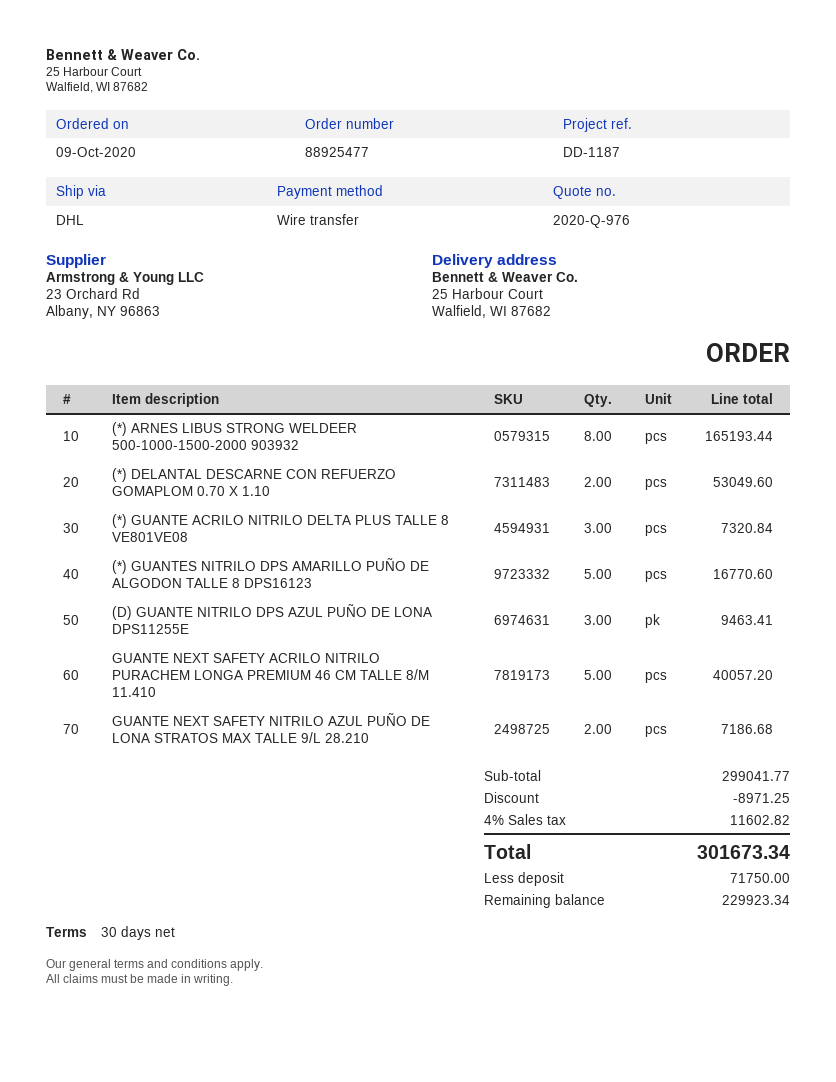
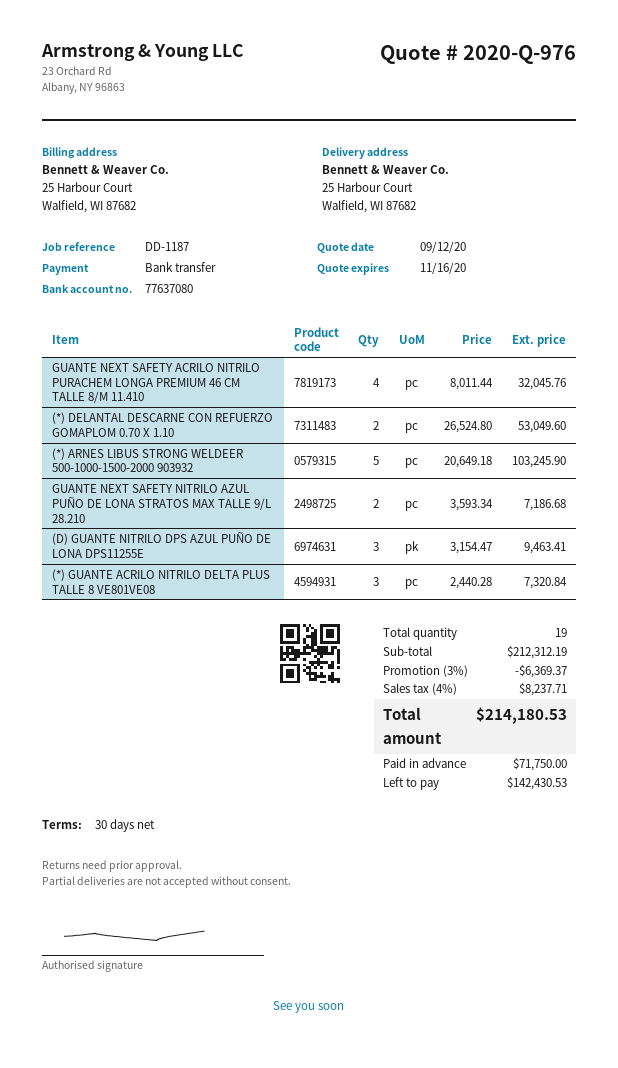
(*) ARNES LIBUS STRONG WELDEER 500-1000-1500-2000 903932: 8 for 165193.44 -> 5 for 103245.90
(*) GUANTES NITRILO DPS AMARILLO PUÑO DE ALGODON TALLE 8 DPS16123: 5 for 16770.60 -> none
GUANTE NEXT SAFETY ACRILO NITRILO PURACHEM LONGA PREMIUM 46 CM TALLE 8/M 11.410: 5 for 40057.20 -> 4 for 32045.76
subtotal: 299041.77 -> 212312.19
discount: 8971.25 -> 6369.37
tax: 4% = 11602.82 -> 4% = 8237.71
total: 301673.34 -> 214180.53
balance: 229923.34 -> 142430.53

